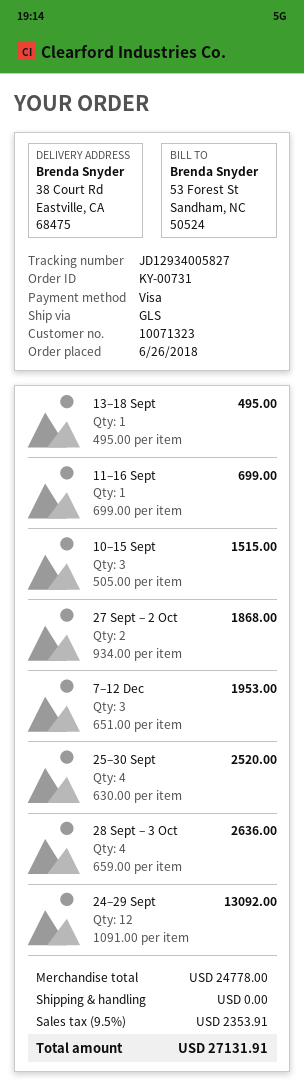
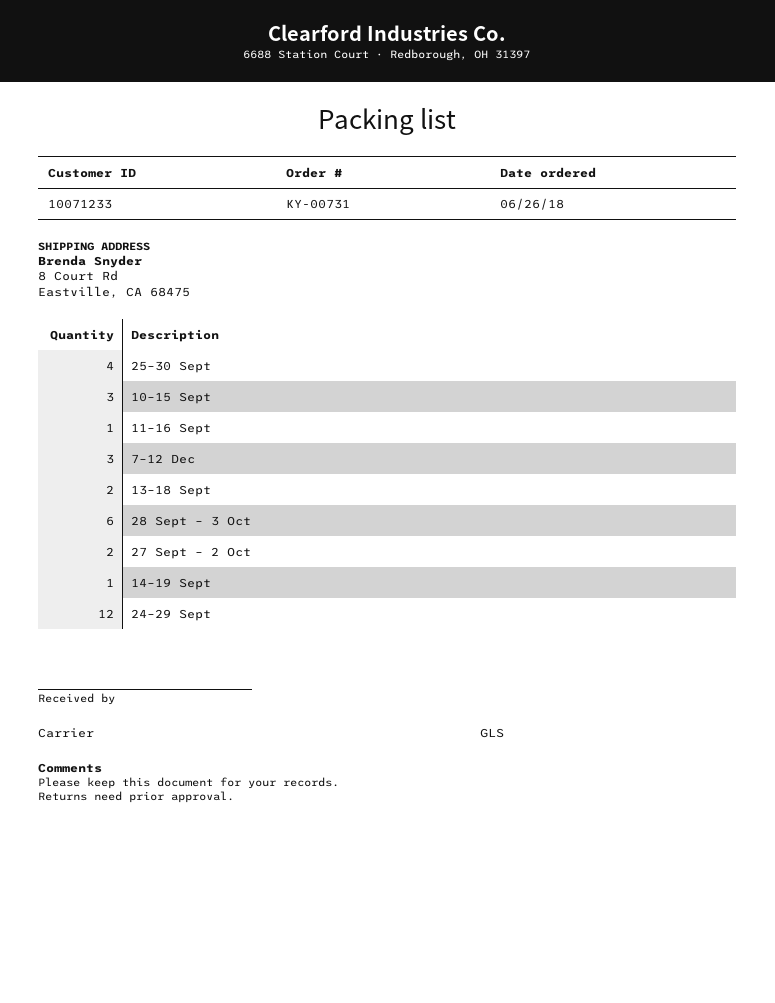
customer number: 10071323 -> 10071233
ship to: 38 Court Rd, Eastville, CA 68475 -> 8 Court Rd, Eastville, CA 68475
13–18 Sept: 1 -> 2
28 Sept – 3 Oct: 4 -> 6
14–19 Sept: none -> 1

